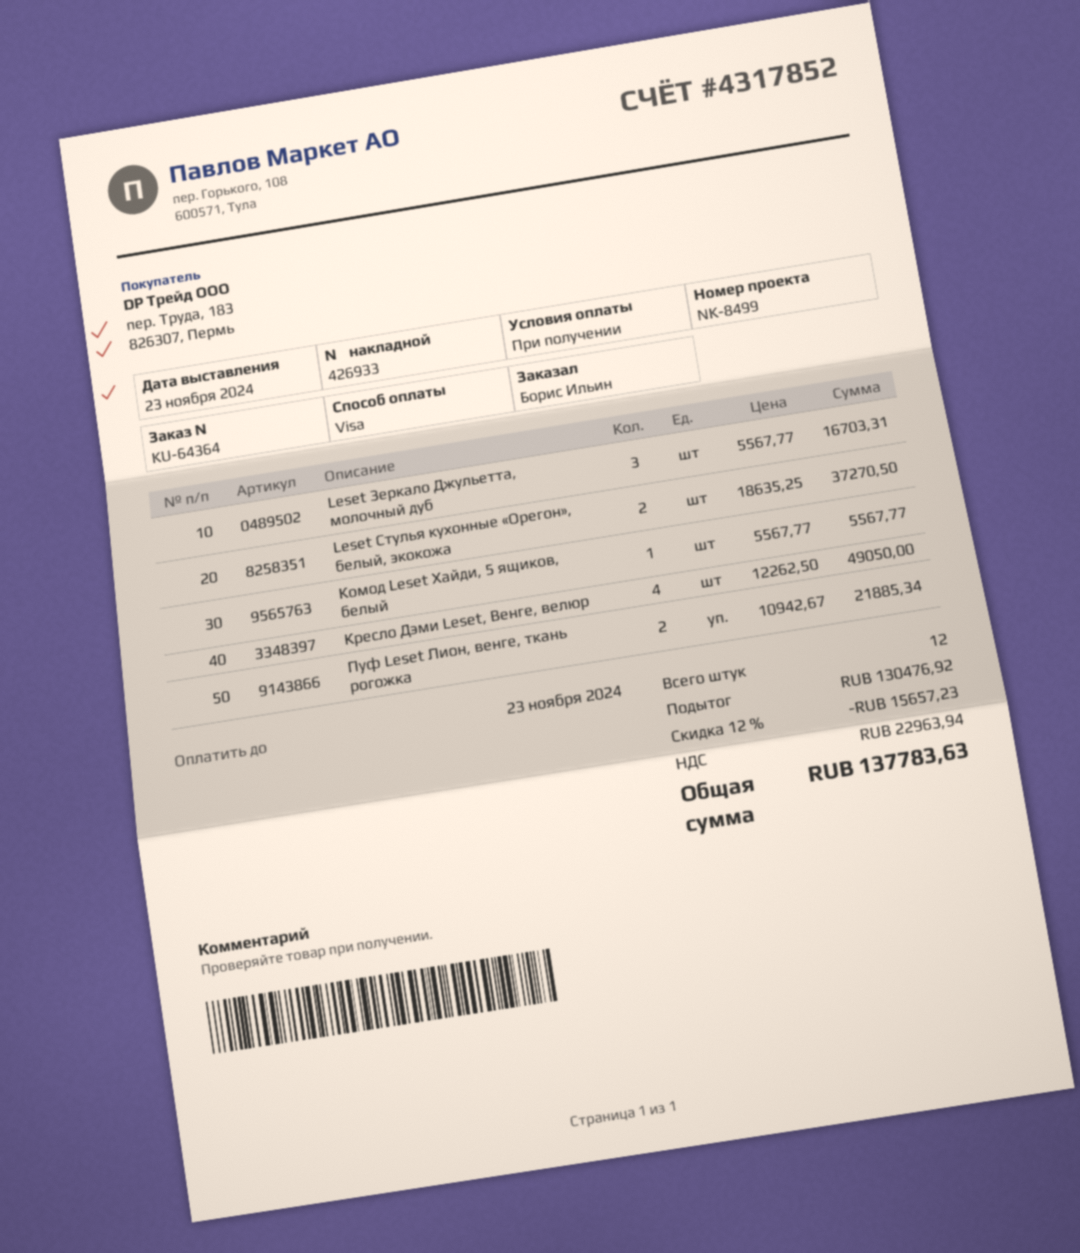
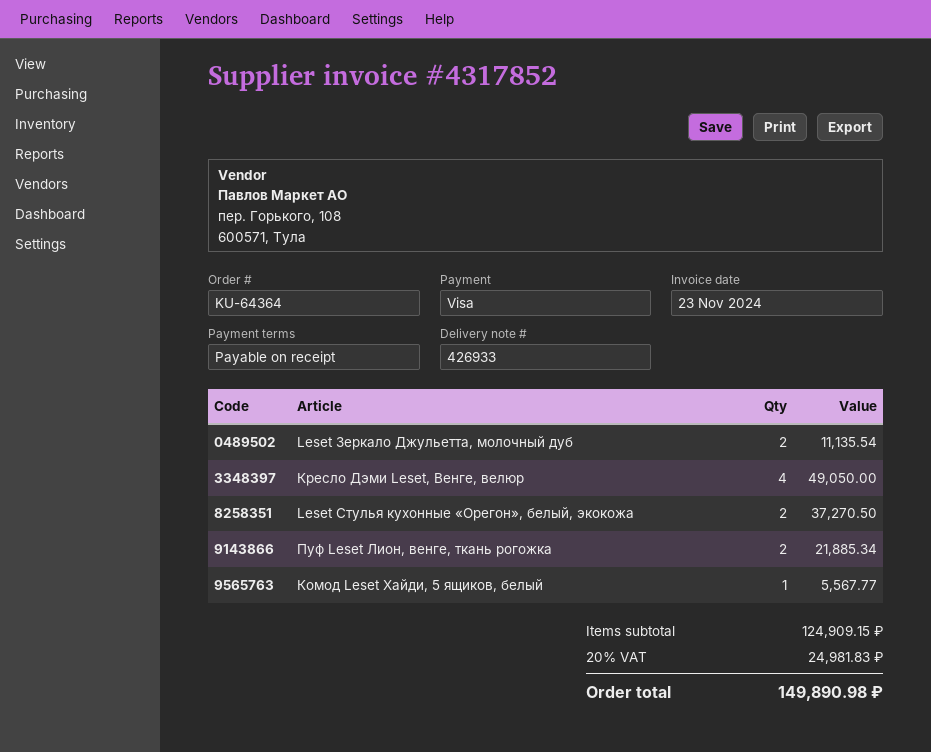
Leset Зеркало Джульетта, молочный дуб: 3 for 16703.31 -> 2 for 11135.54
subtotal: 130476.92 -> 124909.15
discount: 12% = 15657.23 -> none
tax: 22963.94 -> 24981.83
total: 137783.63 -> 149890.98

